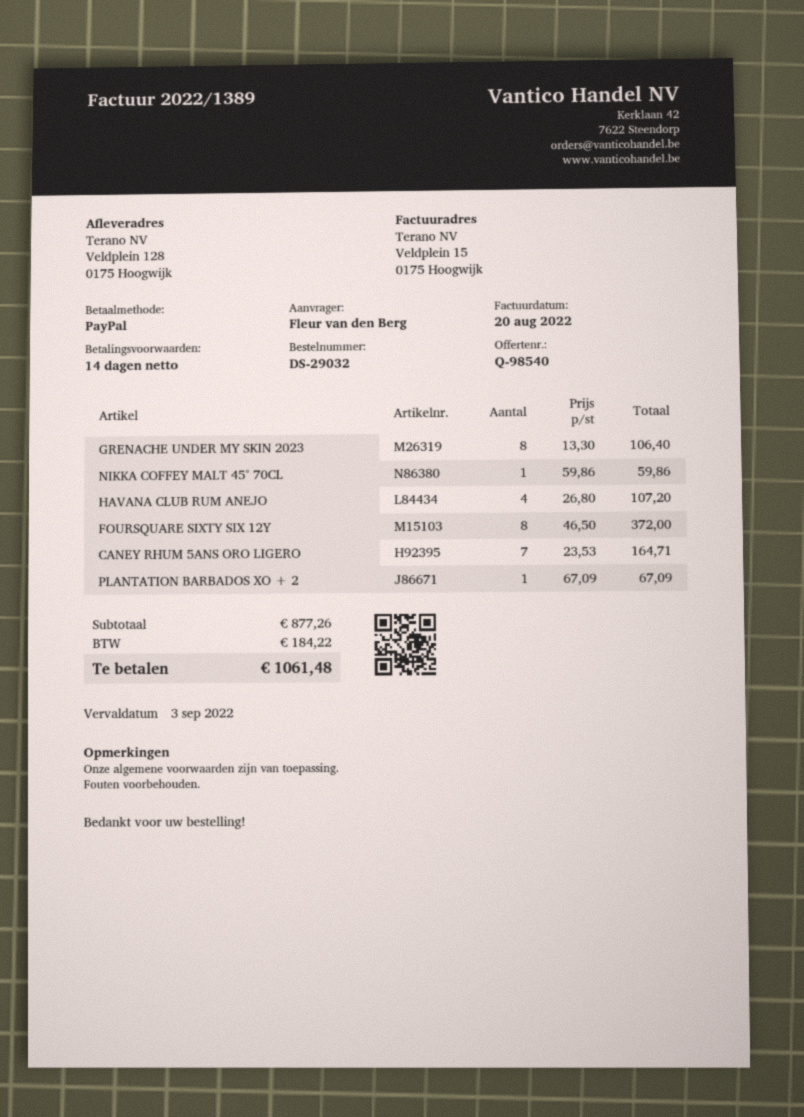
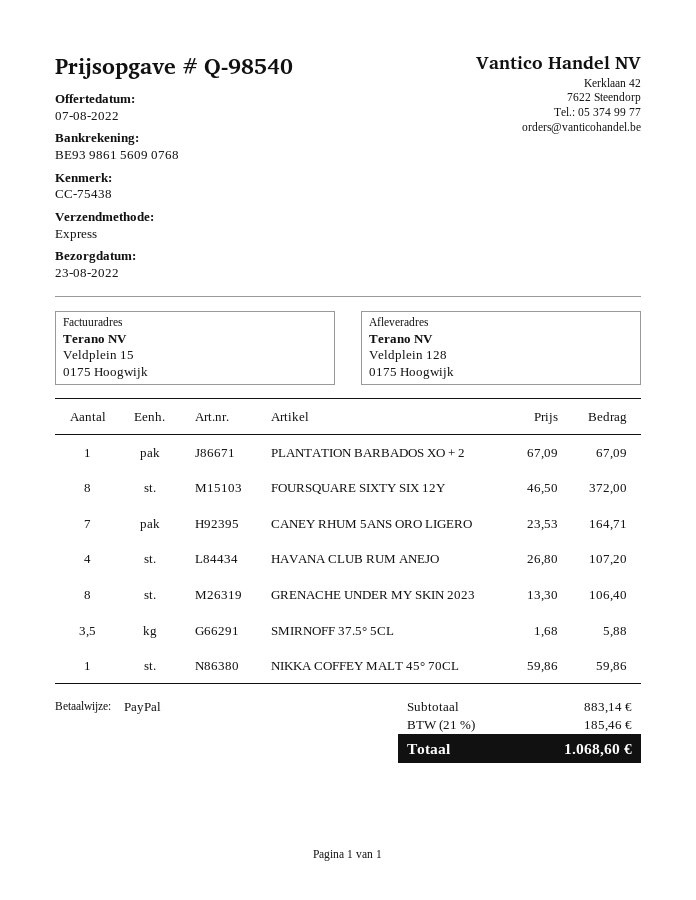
SMIRNOFF 37.5° 5CL: none -> 3.5 x 1.68 = 5.88
subtotal: 877.26 -> 883.14
tax: 184.22 -> 185.46
total: 1061.48 -> 1068.60

